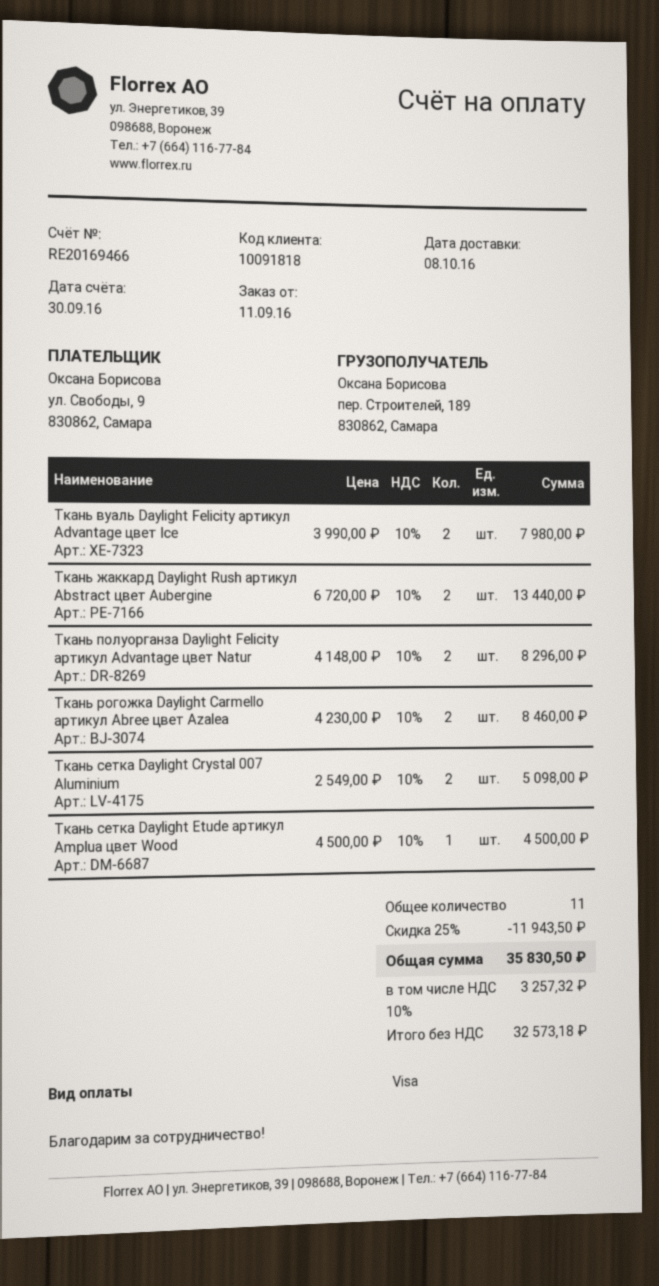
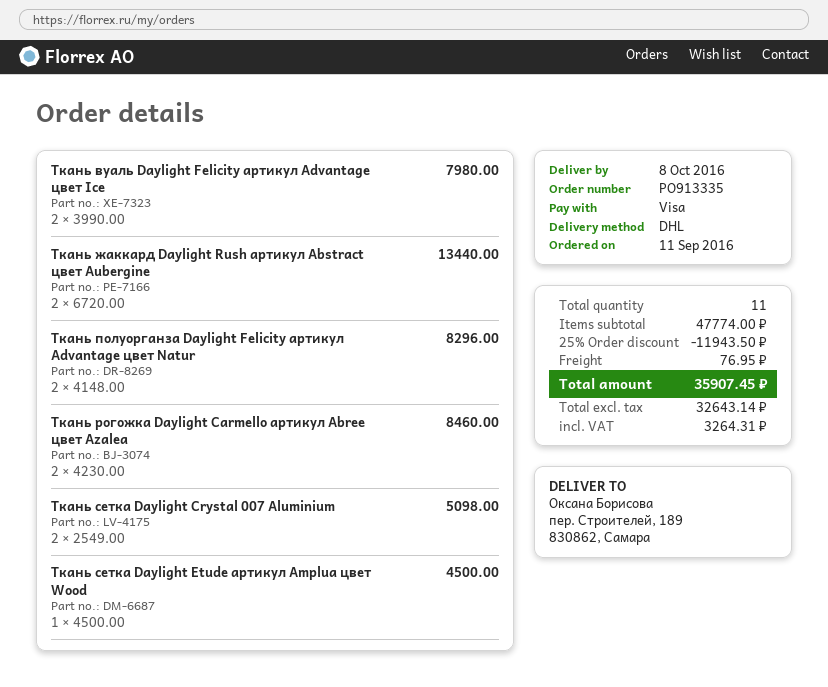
shipping: none -> 76.95
net: 32573.18 -> 32643.14
tax: 3257.32 -> 3264.31
total: 35830.50 -> 35907.45

